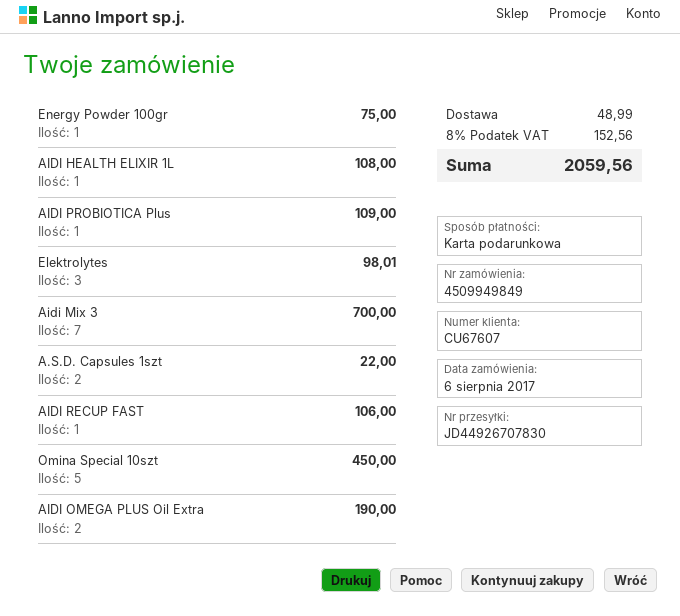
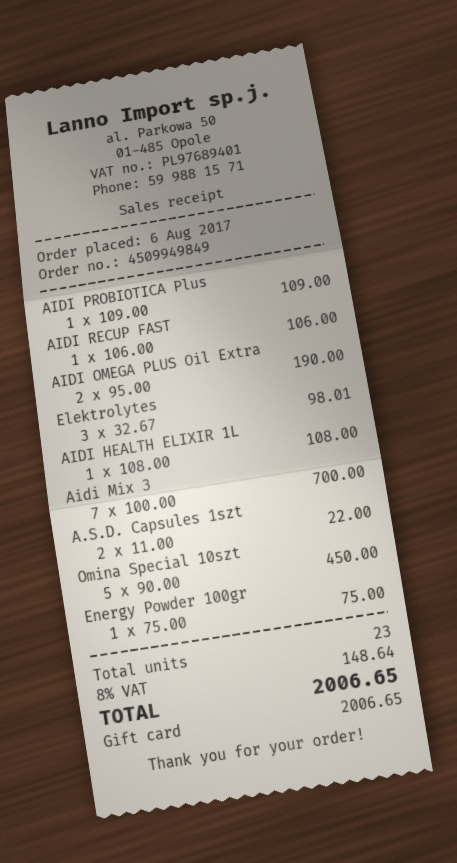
shipping: 48.99 -> none
tax: 8% = 152.56 -> 8% = 148.64
total: 2059.56 -> 2006.65

